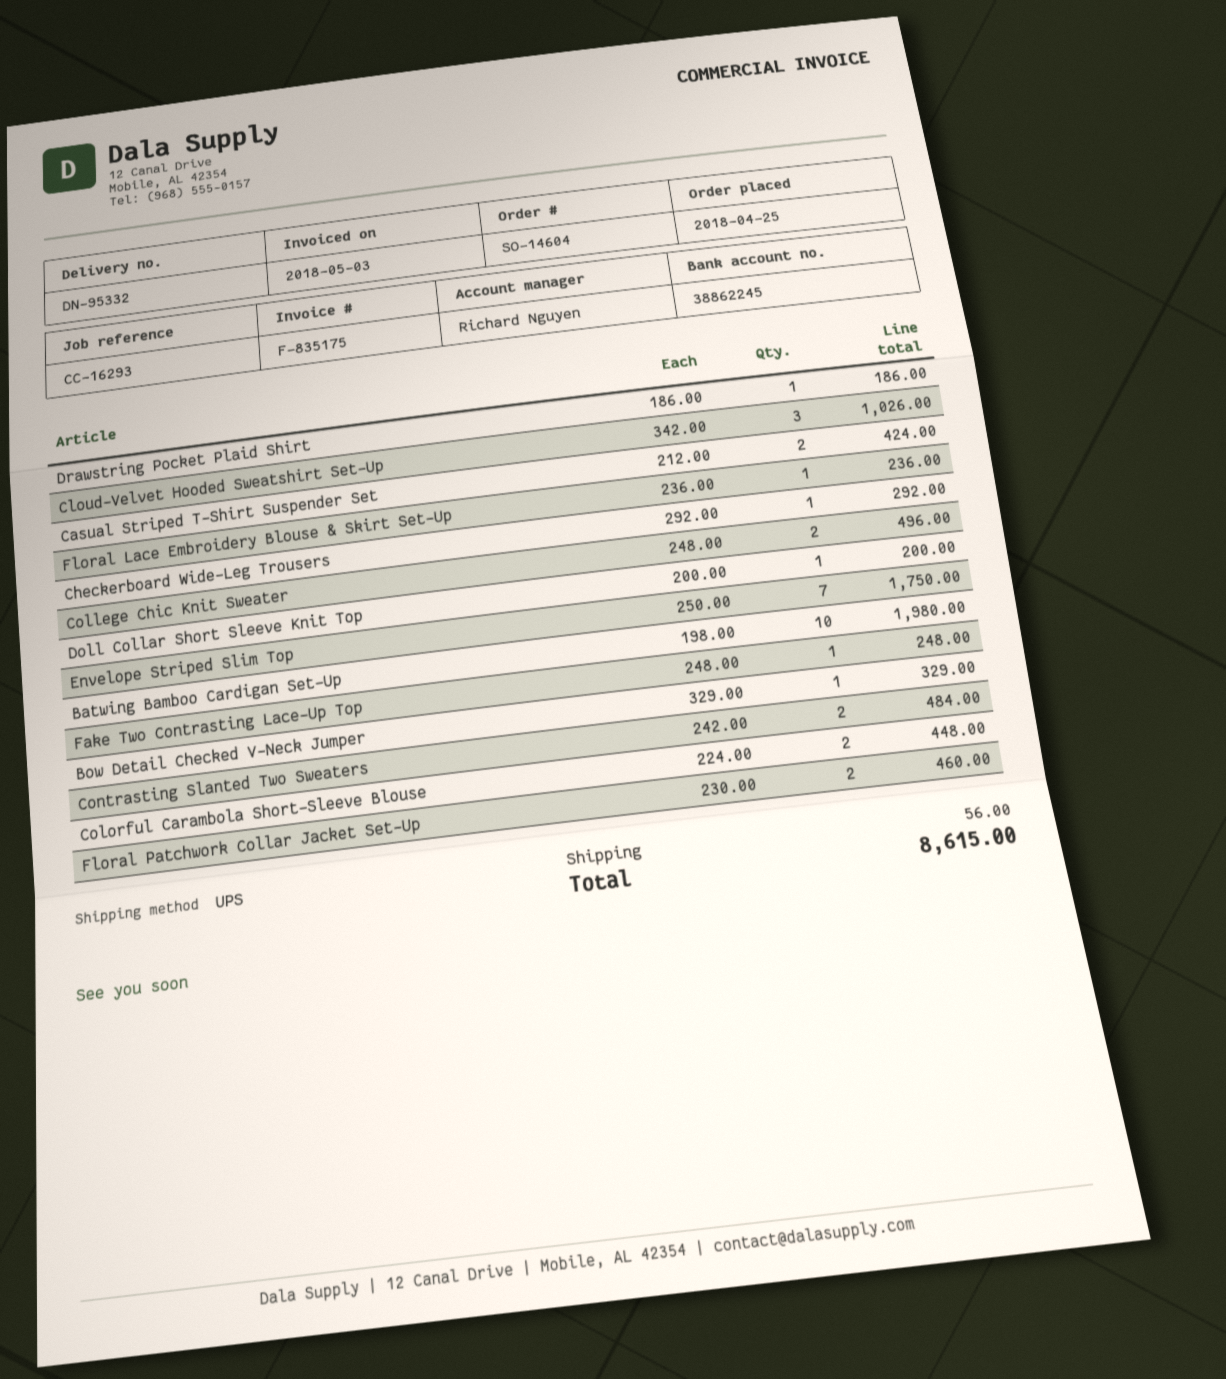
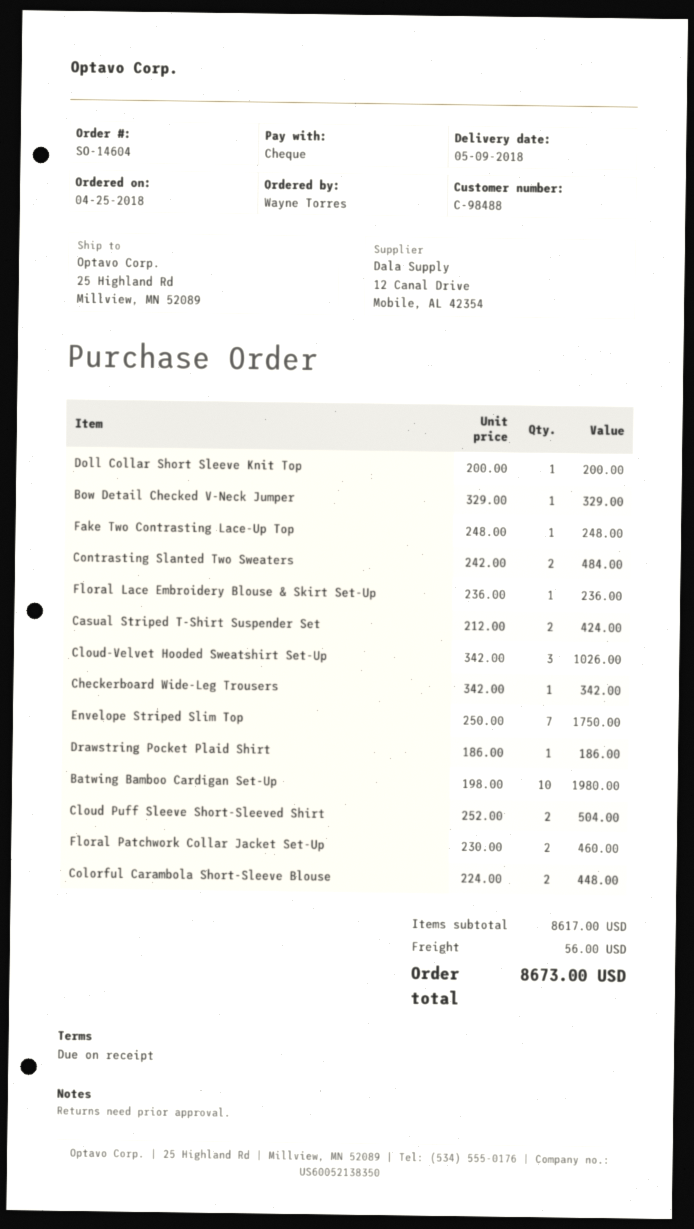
Checkerboard Wide-Leg Trousers: 1 x 292.00 = 292.00 -> 1 x 342.00 = 342.00
College Chic Knit Sweater: 2 x 248.00 = 496.00 -> none
Cloud Puff Sleeve Short-Sleeved Shirt: none -> 2 x 252.00 = 504.00
total: 8615.00 -> 8673.00

